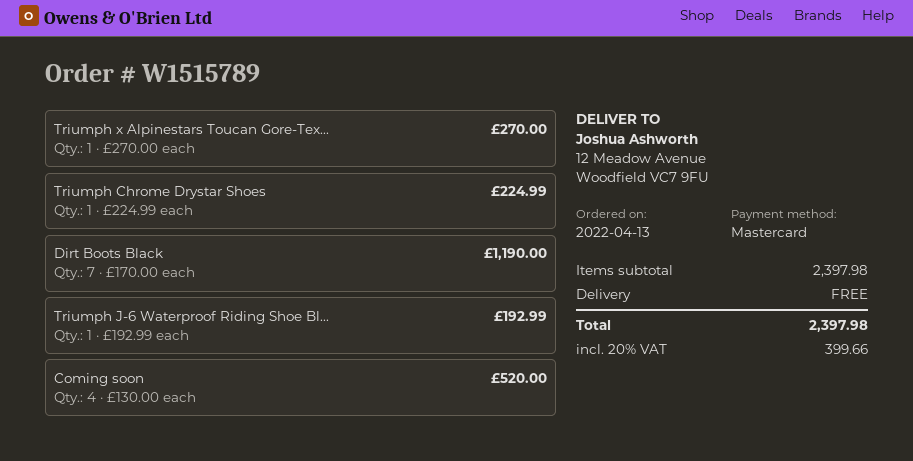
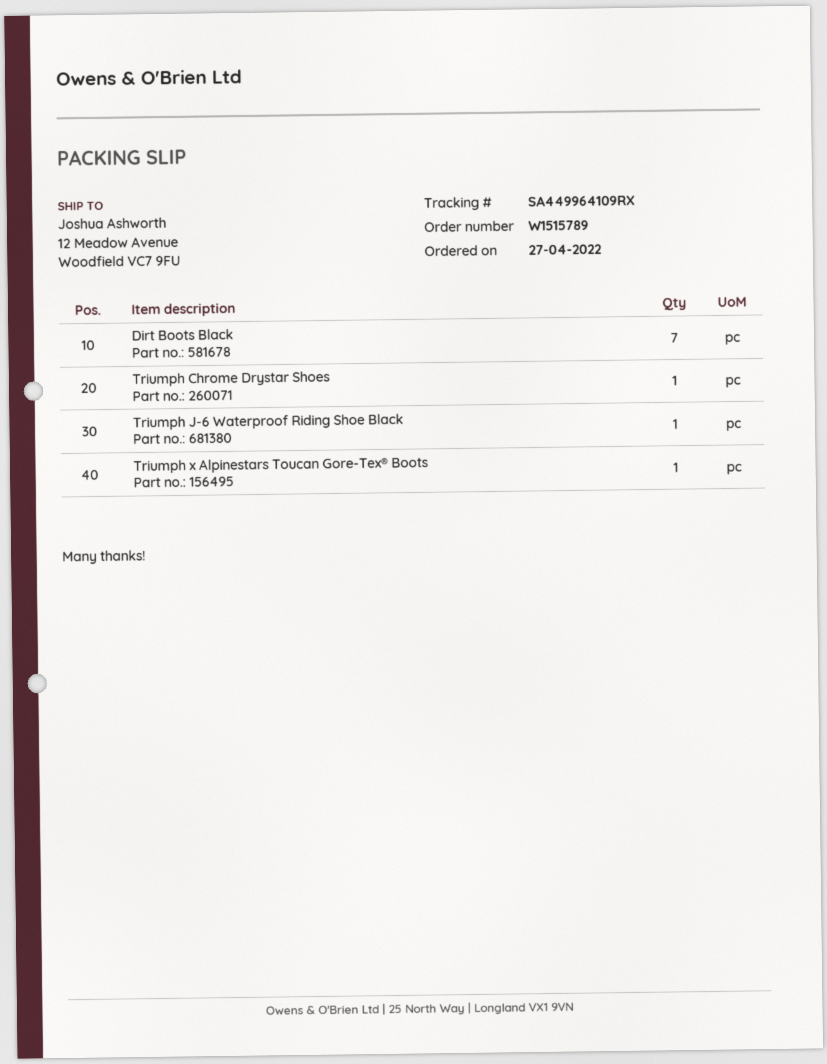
order date: 2022-04-13 -> 2022-04-27
Coming soon: 4 -> none

